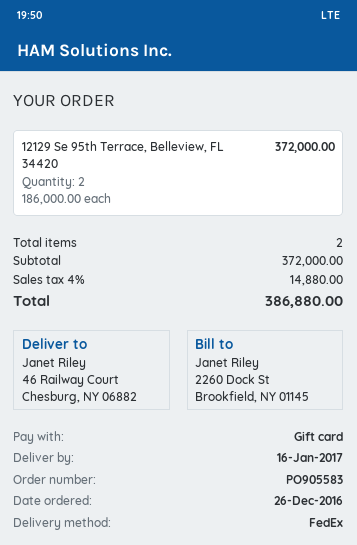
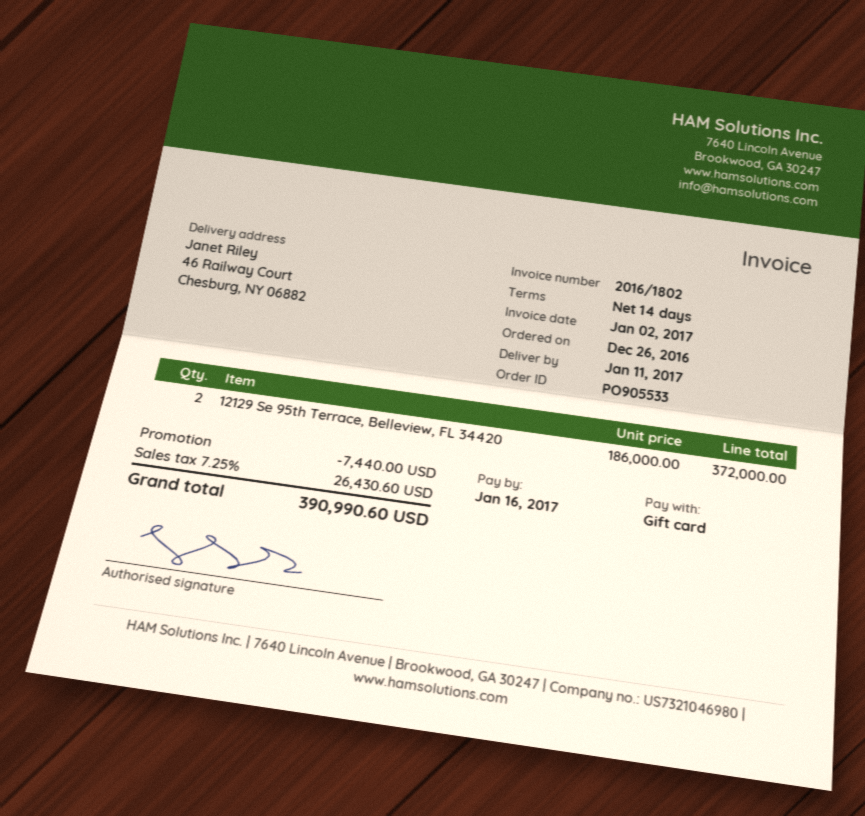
order number: PO905583 -> PO905533
delivery date: 2017-01-16 -> 2017-01-11
discount: none -> 7440.00
tax: 4% = 14880.00 -> 7.25% = 26430.60
total: 386880.00 -> 390990.60

